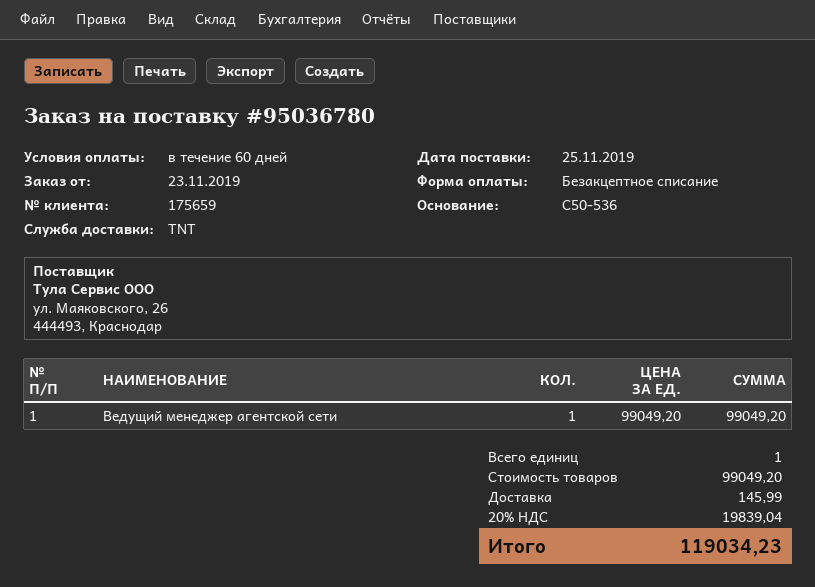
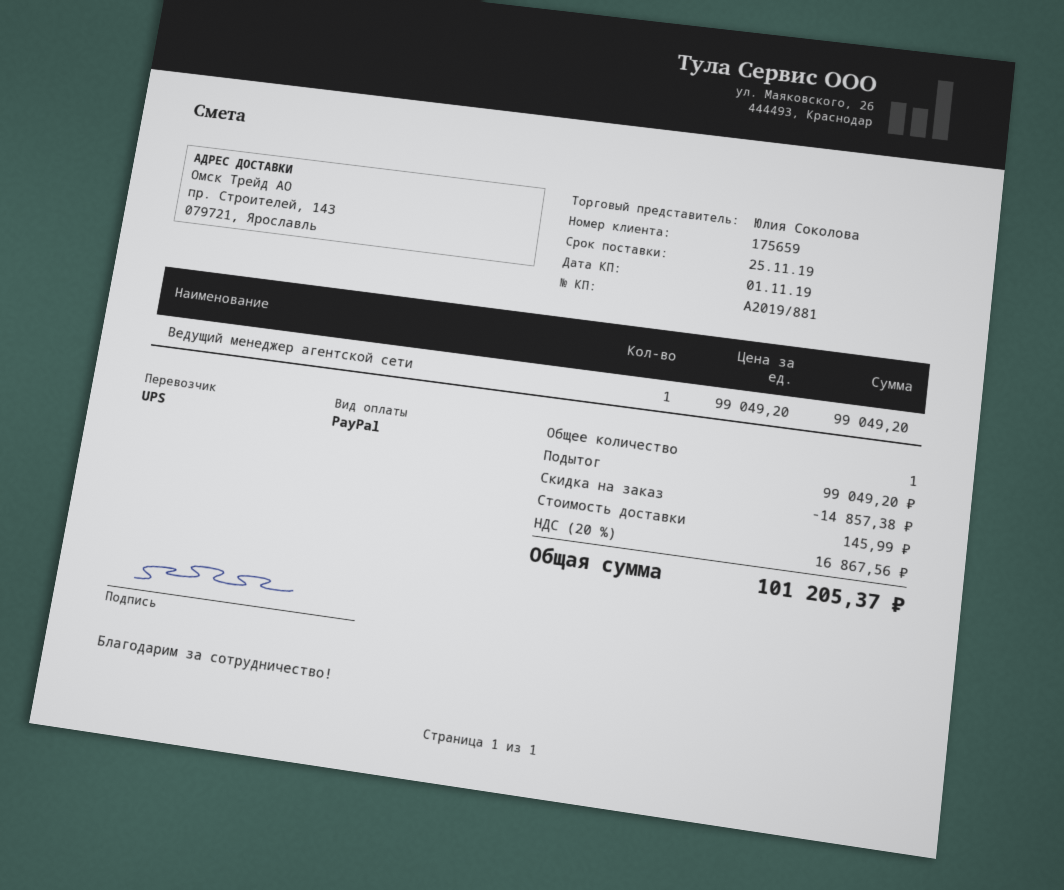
payment method: direct debit -> PayPal
shipping method: TNT -> UPS
discount: none -> 14857.38
tax: 20% = 19839.04 -> 20% = 16867.56
total: 119034.23 -> 101205.37

